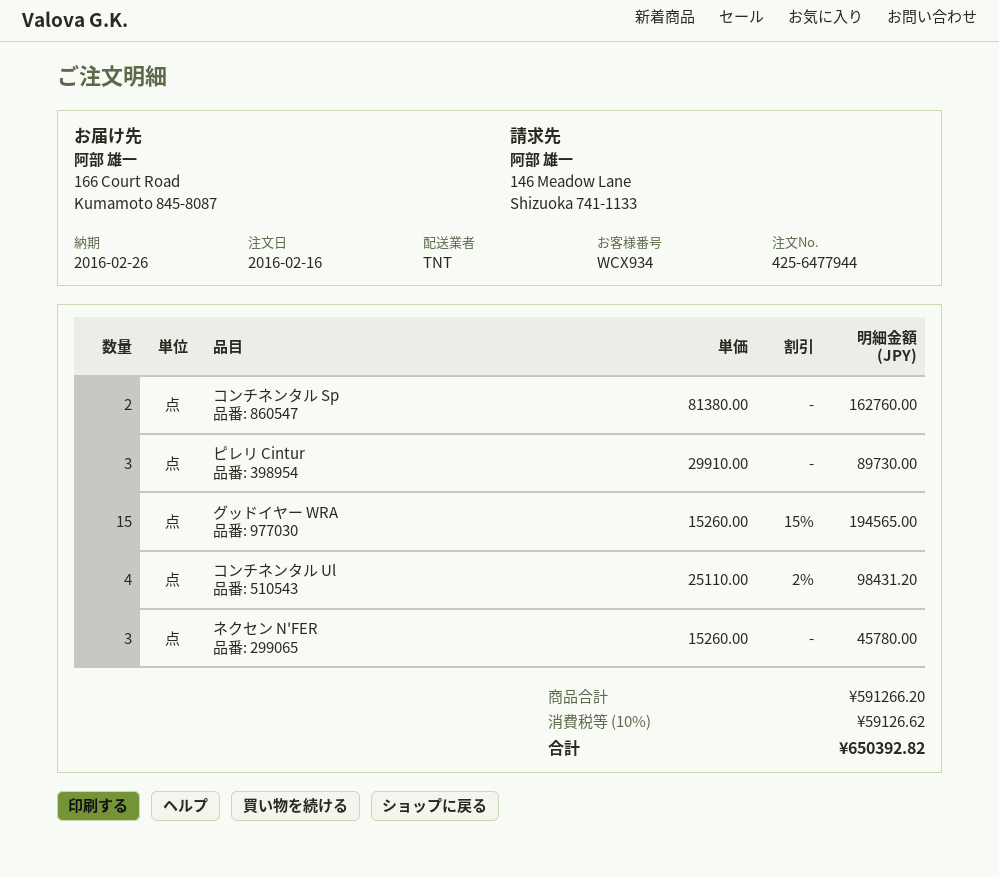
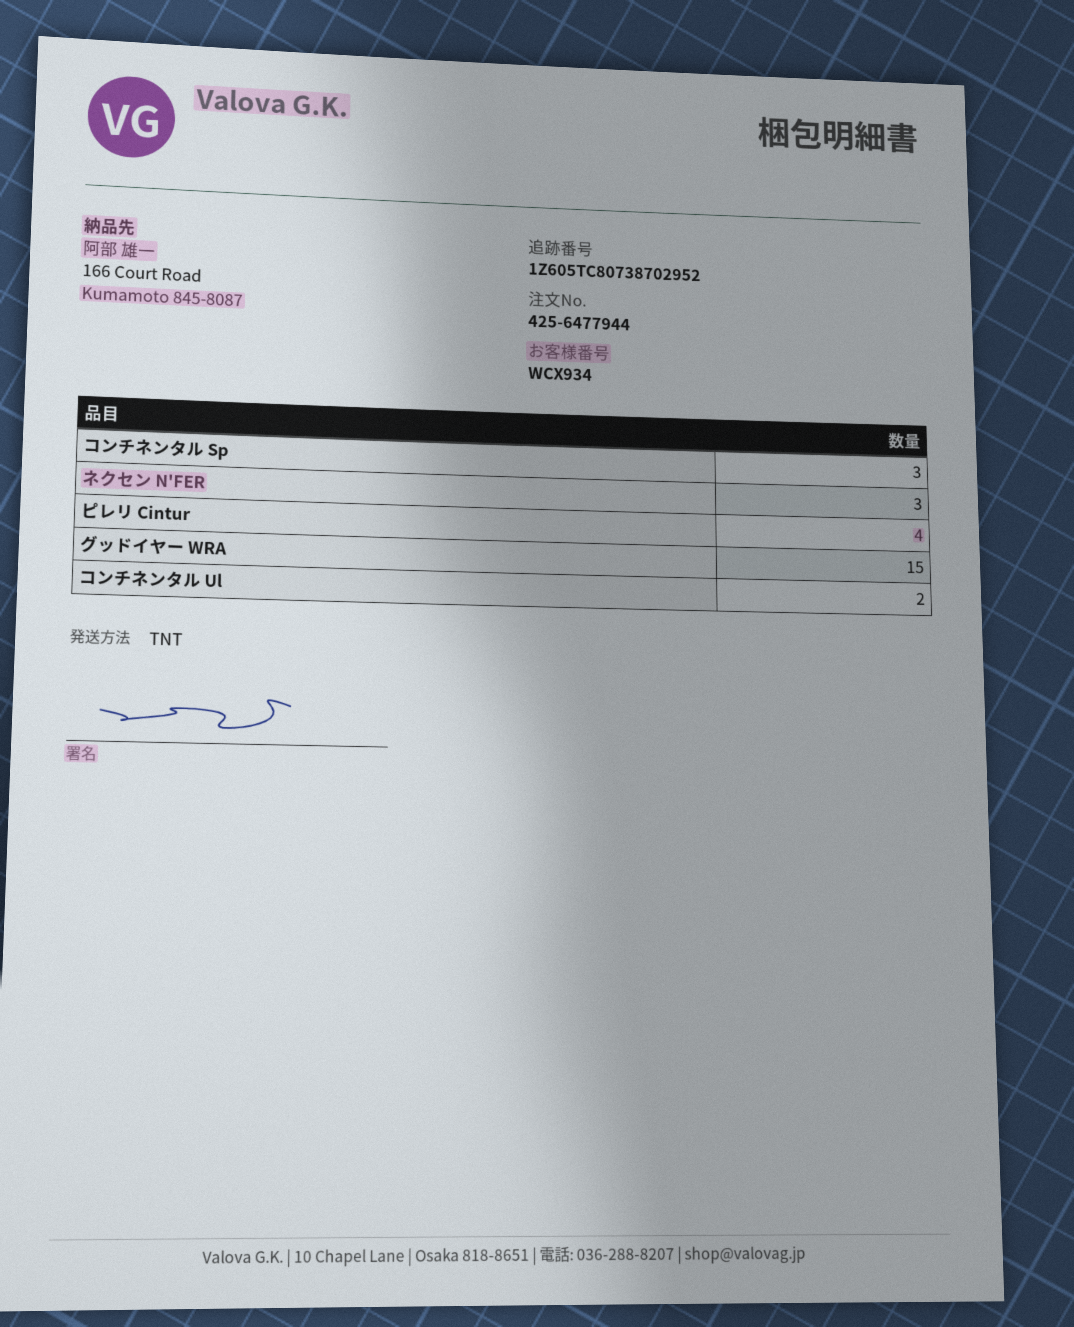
コンチネンタル Sp: 2 -> 3
ピレリ Cintur: 3 -> 4
コンチネンタル Ul: 4 -> 2

